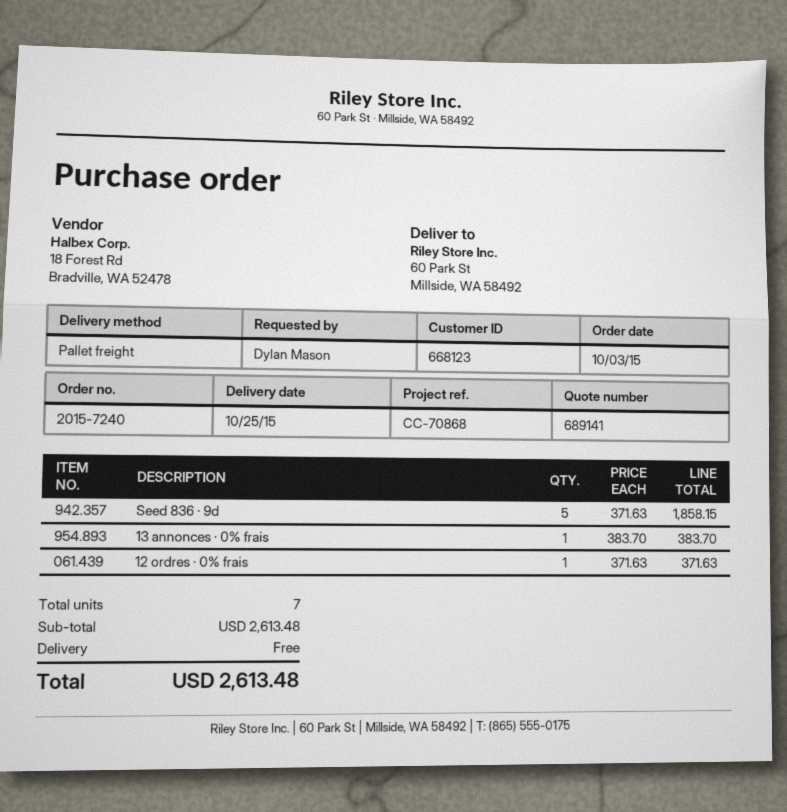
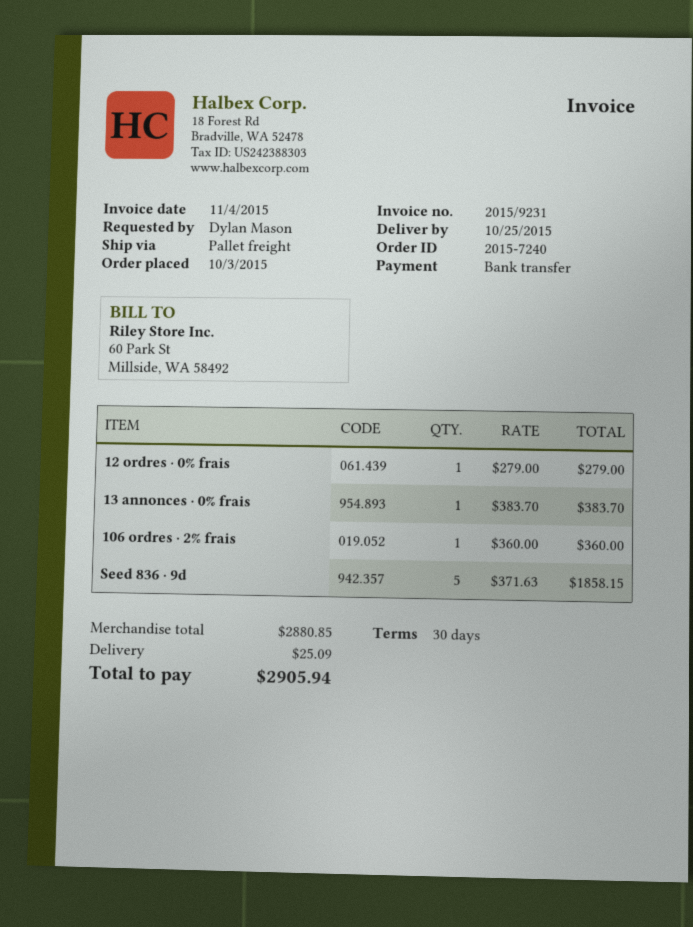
12 ordres · 0% frais: 1 x 371.63 = 371.63 -> 1 x 279.00 = 279.00
106 ordres · 2% frais: none -> 1 x 360.00 = 360.00
subtotal: 2613.48 -> 2880.85
shipping: 0.00 -> 25.09
total: 2613.48 -> 2905.94

